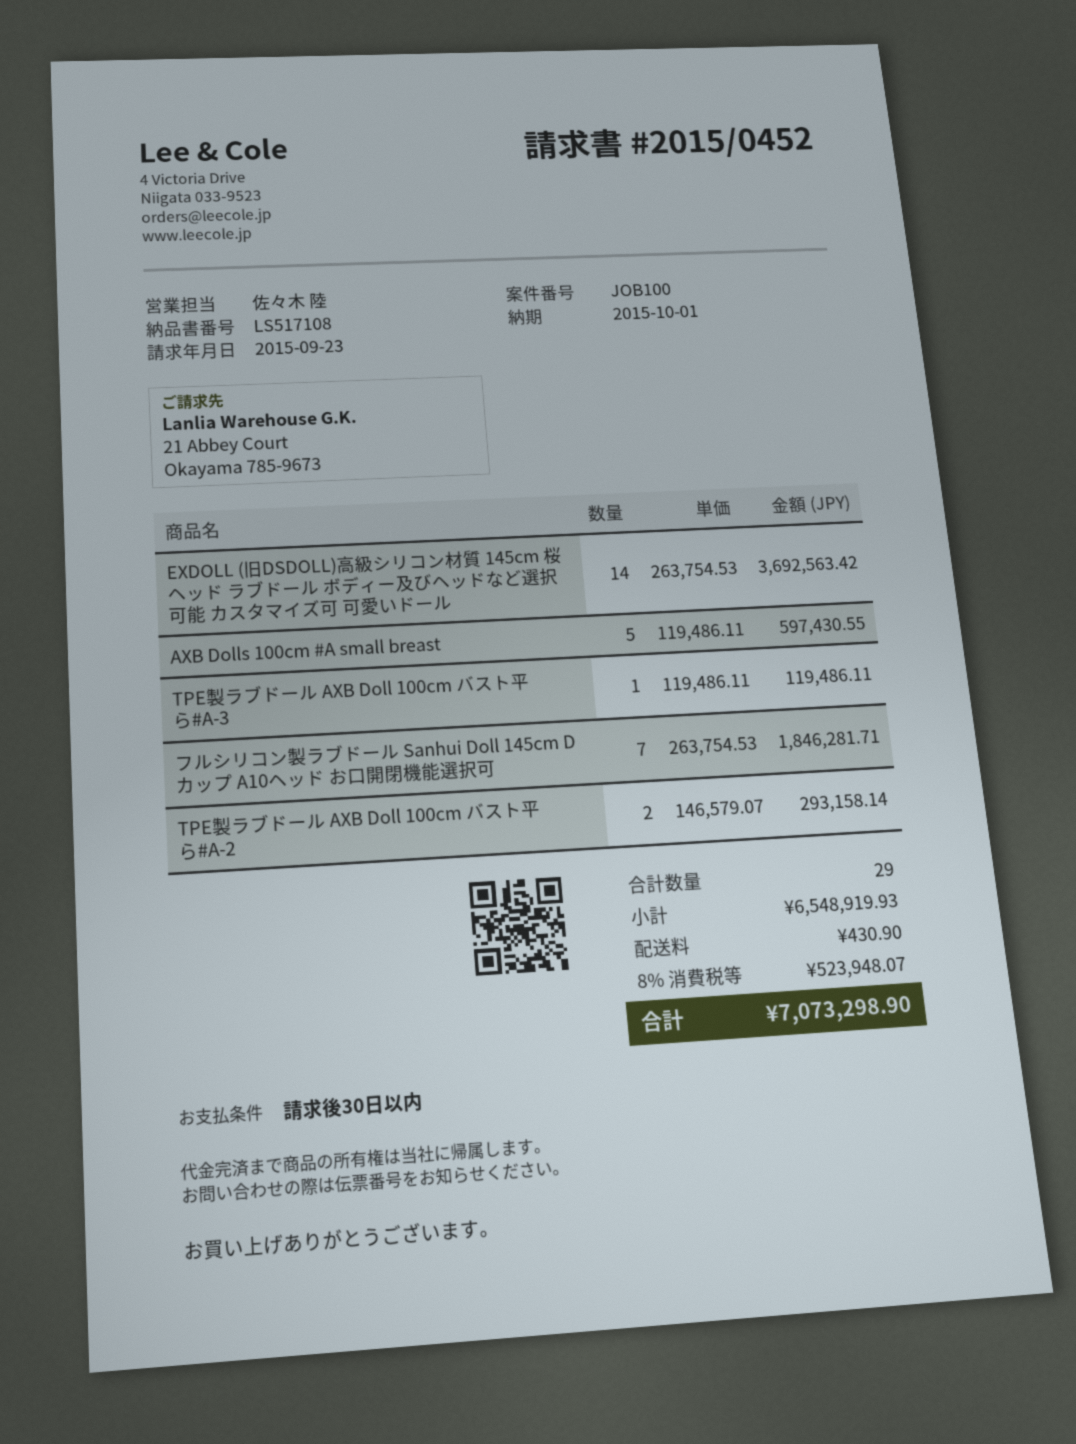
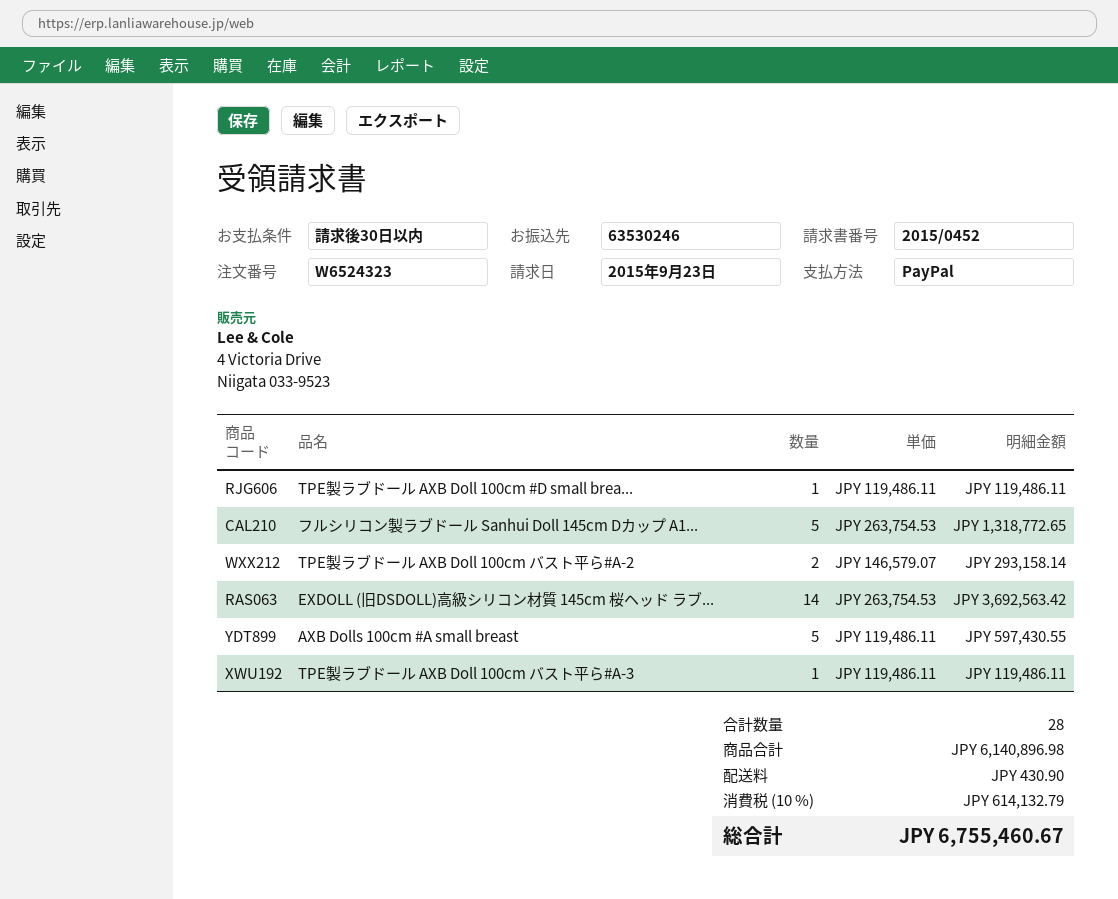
フルシリコン製ラブドール Sanhui Doll 145cm Dカップ A10ヘッド お口開閉機能選択可: 7 x 263754.53 = 1846281.71 -> 5 x 263754.53 = 1318772.65
TPE製ラブドール AXB Doll 100cm #D small brea...: none -> 1 x 119486.11 = 119486.11
total quantity: 29 -> 28
subtotal: 6548919.93 -> 6140896.98
tax: 8% = 523948.07 -> 10% = 614132.79
total: 7073298.90 -> 6755460.67

